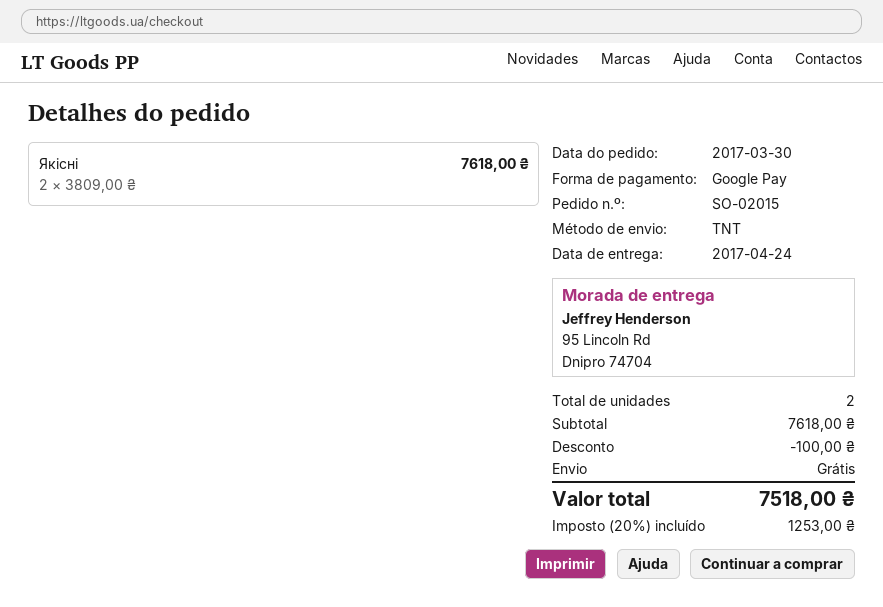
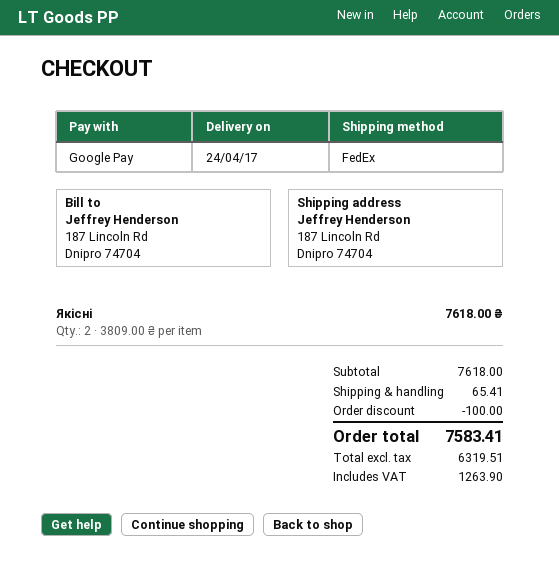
shipping method: TNT -> FedEx
ship to: 95 Lincoln Rd, Dnipro 74704 -> 187 Lincoln Rd, Dnipro 74704
shipping: 0.00 -> 65.41
tax: 1253.00 -> 1263.90
total: 7518.00 -> 7583.41

